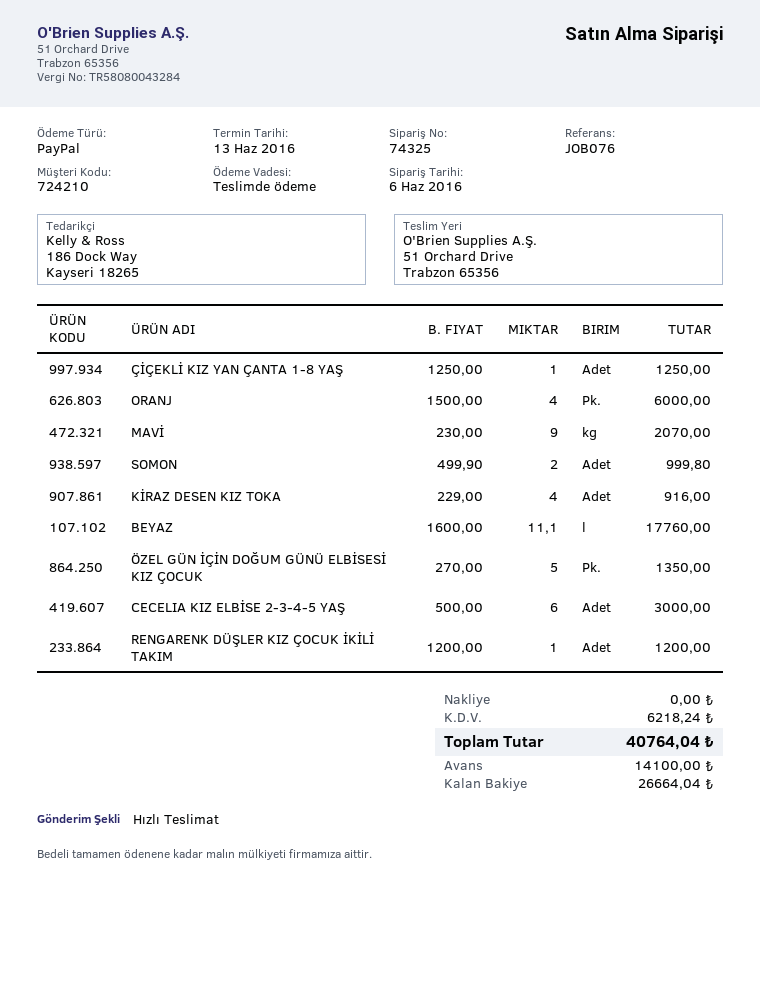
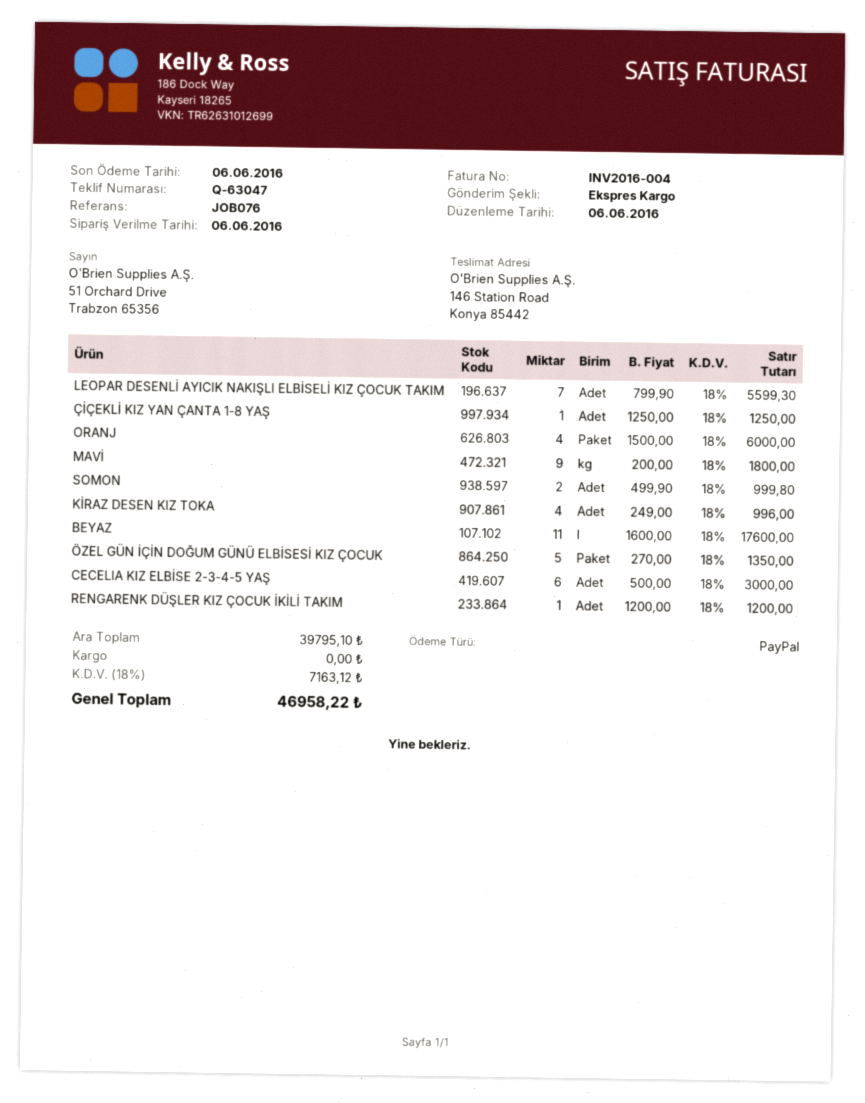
ship to: 51 Orchard Drive, Trabzon 65356 -> 146 Station Road, Konya 85442
MAVİ: 9 x 230.00 = 2070.00 -> 9 x 200.00 = 1800.00
KİRAZ DESEN KIZ TOKA: 4 x 229.00 = 916.00 -> 4 x 249.00 = 996.00
BEYAZ: 11.1 x 1600.00 = 17760.00 -> 11 x 1600.00 = 17600.00
LEOPAR DESENLİ AYICIK NAKIŞLI ELBİSELİ KIZ ÇOCUK TAKIM: none -> 7 x 799.90 = 5599.30
tax: 6218.24 -> 7163.12
total: 40764.04 -> 46958.22

